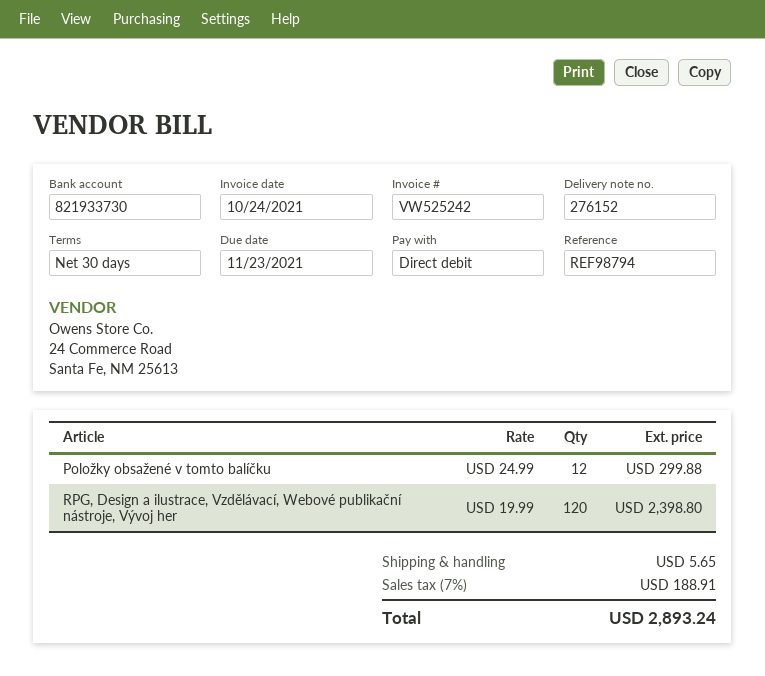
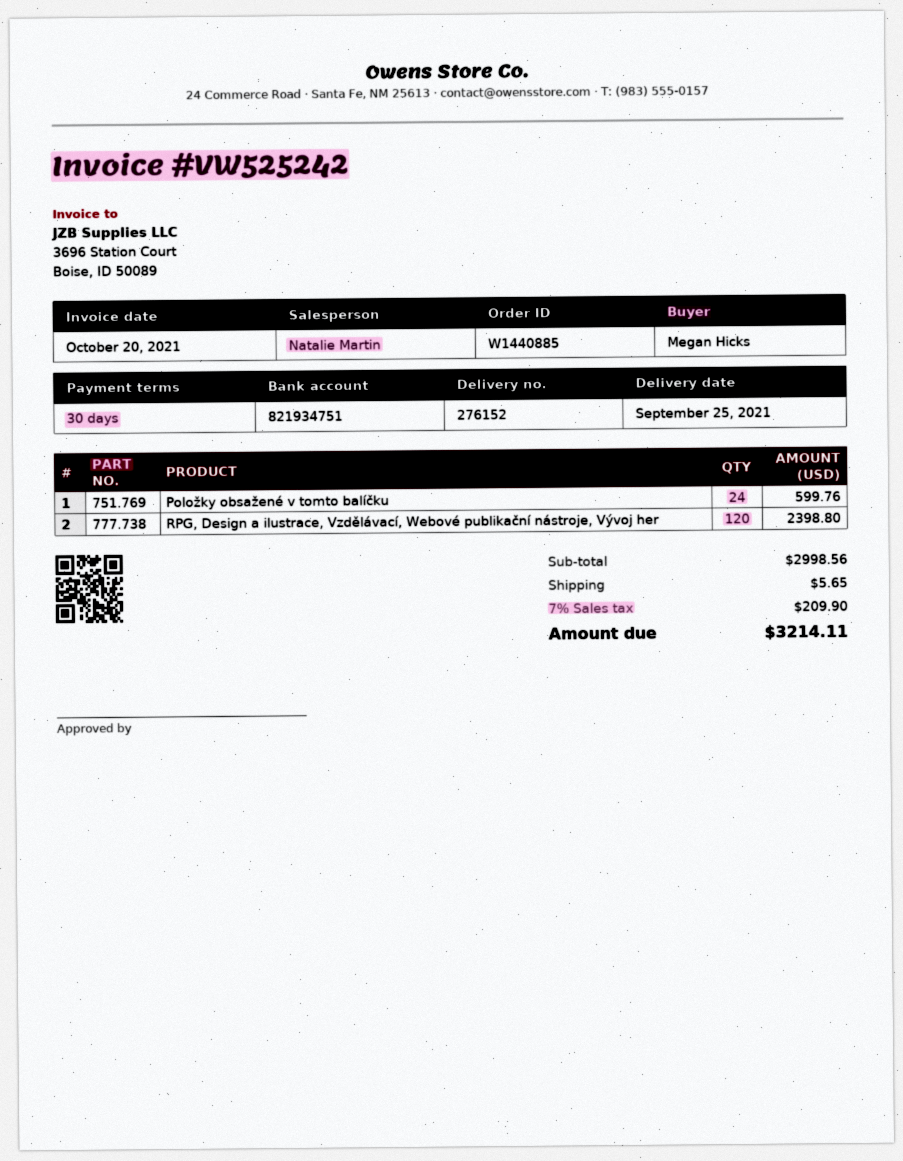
invoice date: 2021-10-24 -> 2021-10-20
bank account: 821933730 -> 821934751
Položky obsažené v tomto balíčku: 12 for 299.88 -> 24 for 599.76
tax: 7% = 188.91 -> 7% = 209.90
total: 2893.24 -> 3214.11

